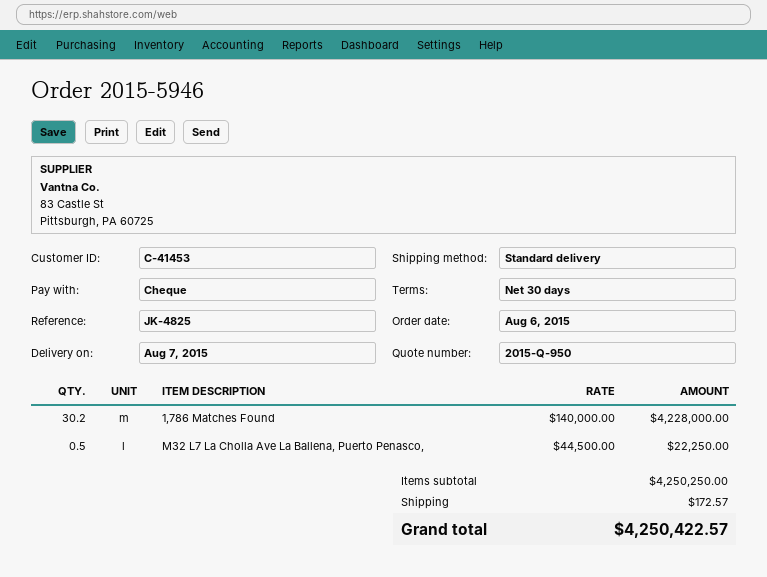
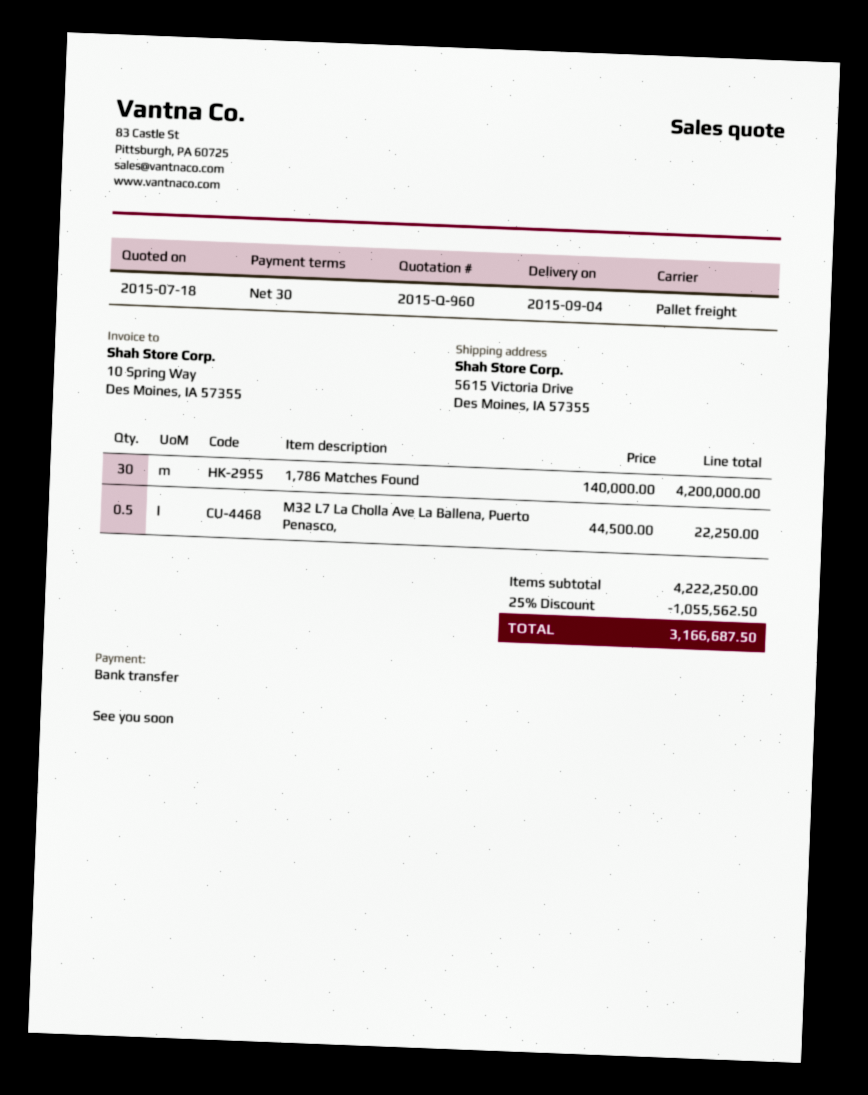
quote number: 2015-Q-950 -> 2015-Q-960
delivery date: 2015-08-07 -> 2015-09-04
payment method: cheque -> bank transfer
shipping method: standard -> pallet freight
1,786 Matches Found: 30.2 x 140000.00 = 4228000.00 -> 30 x 140000.00 = 4200000.00
subtotal: 4250250.00 -> 4222250.00
discount: none -> 25% = 1055562.50
shipping: 172.57 -> none
total: 4250422.57 -> 3166687.50

